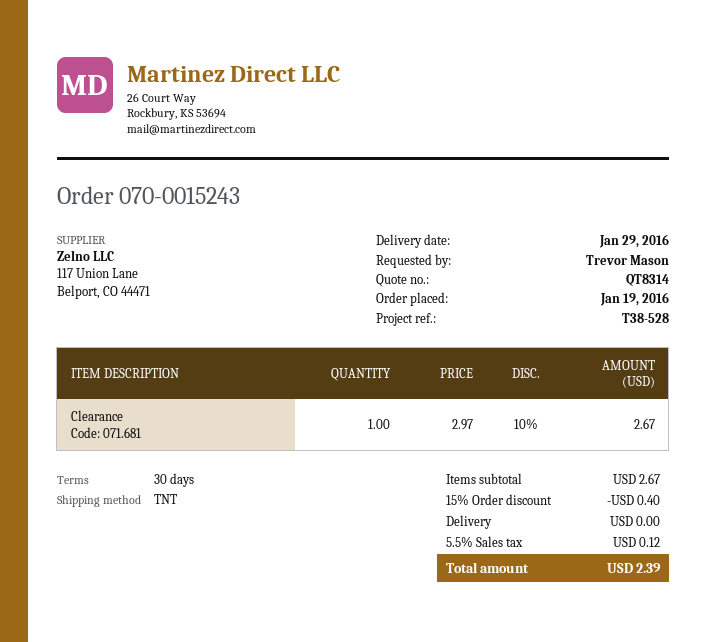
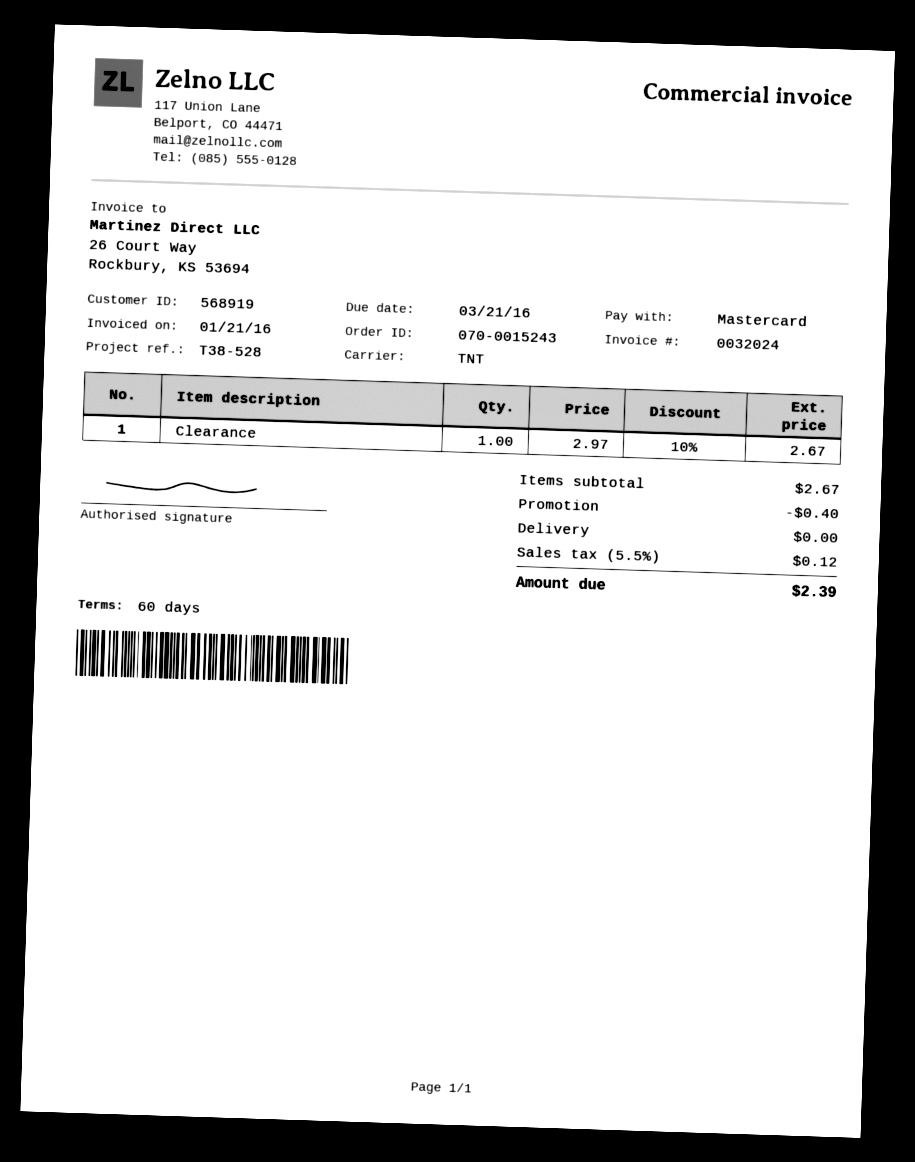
payment terms: 30 days -> 60 days

